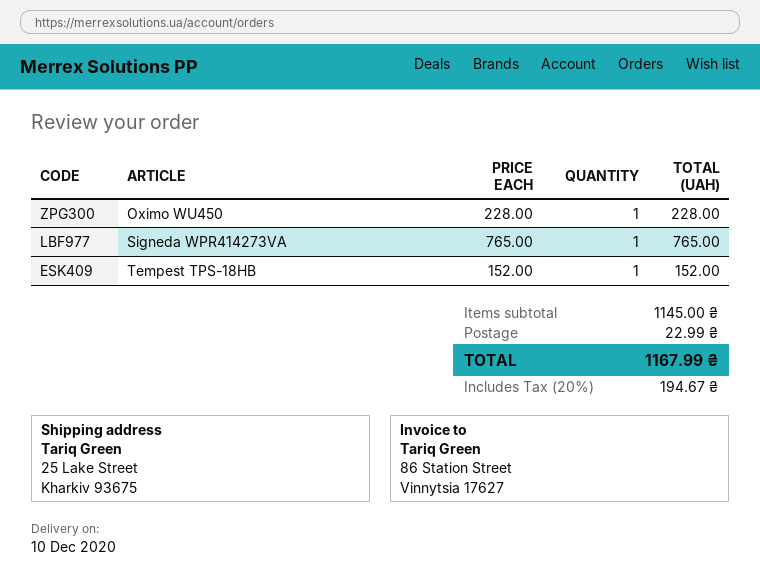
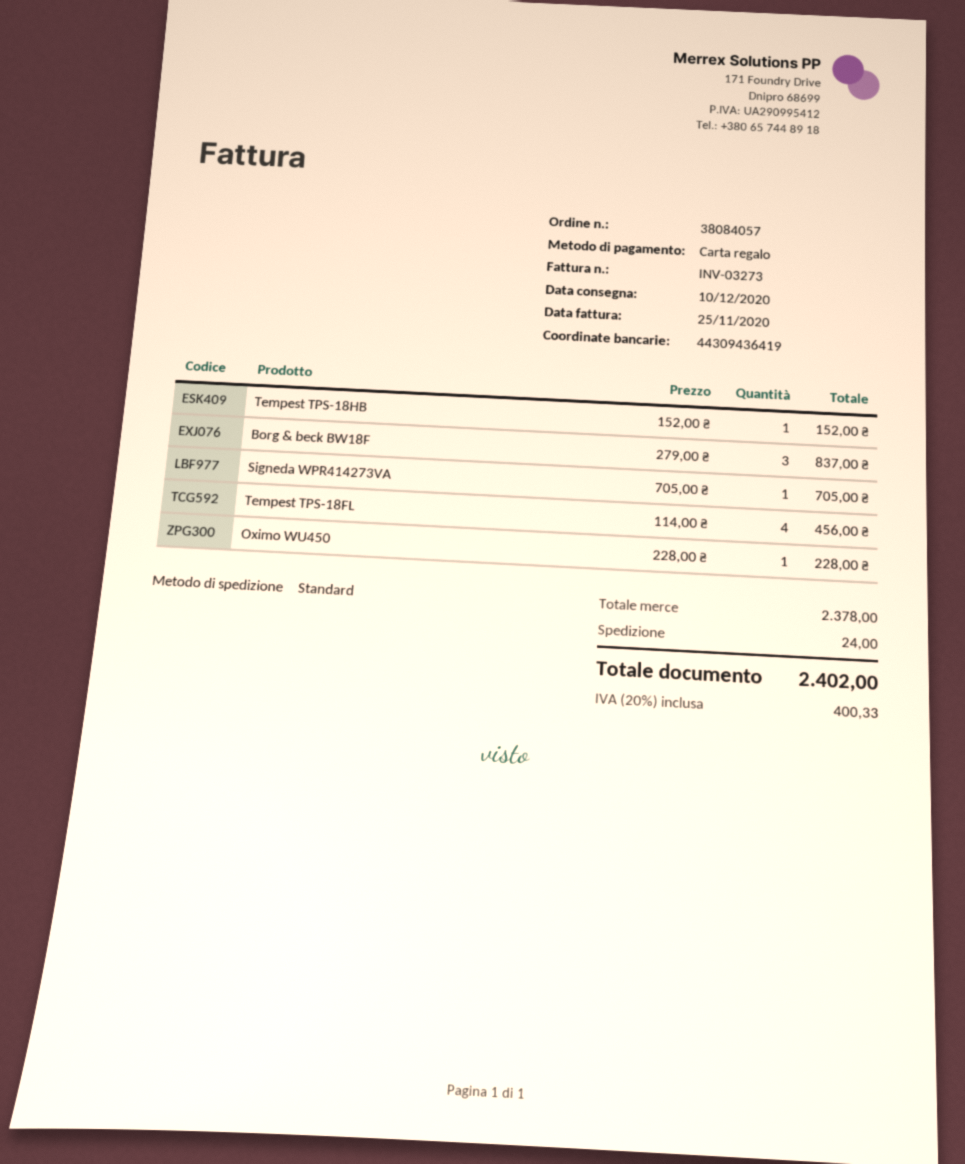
Signeda WPR414273VA: 1 x 765.00 = 765.00 -> 1 x 705.00 = 705.00
Borg & beck BW18F: none -> 3 x 279.00 = 837.00
Tempest TPS-18FL: none -> 4 x 114.00 = 456.00
subtotal: 1145.00 -> 2378.00
shipping: 22.99 -> 24.00
tax: 20% = 194.67 -> 20% = 400.33
total: 1167.99 -> 2402.00

